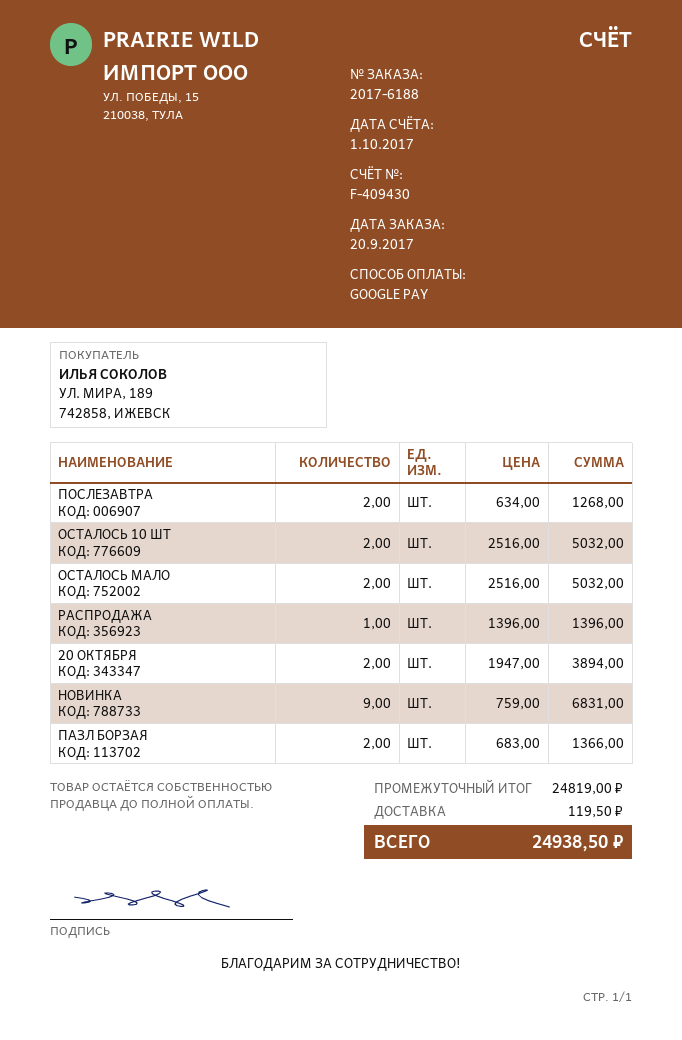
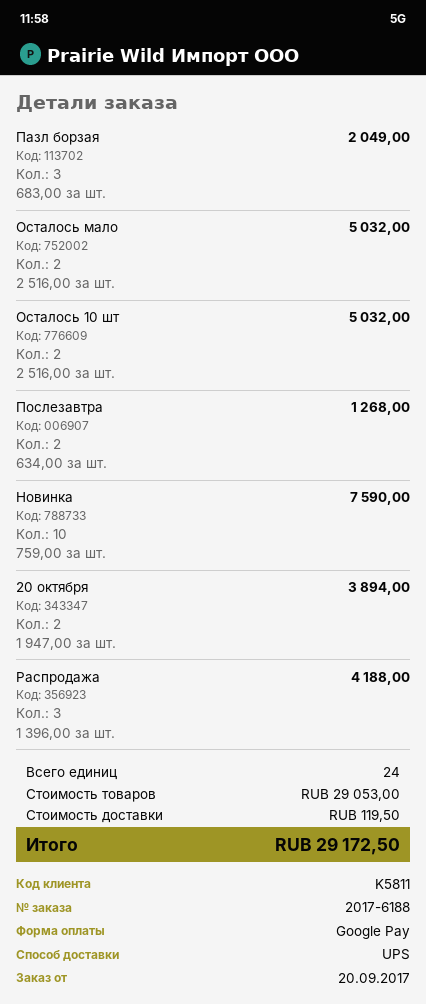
РАСПРОДАЖА: 1 x 1396.00 = 1396.00 -> 3 x 1396.00 = 4188.00
НОВИНКА: 9 x 759.00 = 6831.00 -> 10 x 759.00 = 7590.00
ПАЗЛ БОРЗАЯ: 2 x 683.00 = 1366.00 -> 3 x 683.00 = 2049.00
subtotal: 24819.00 -> 29053.00
total: 24938.50 -> 29172.50

